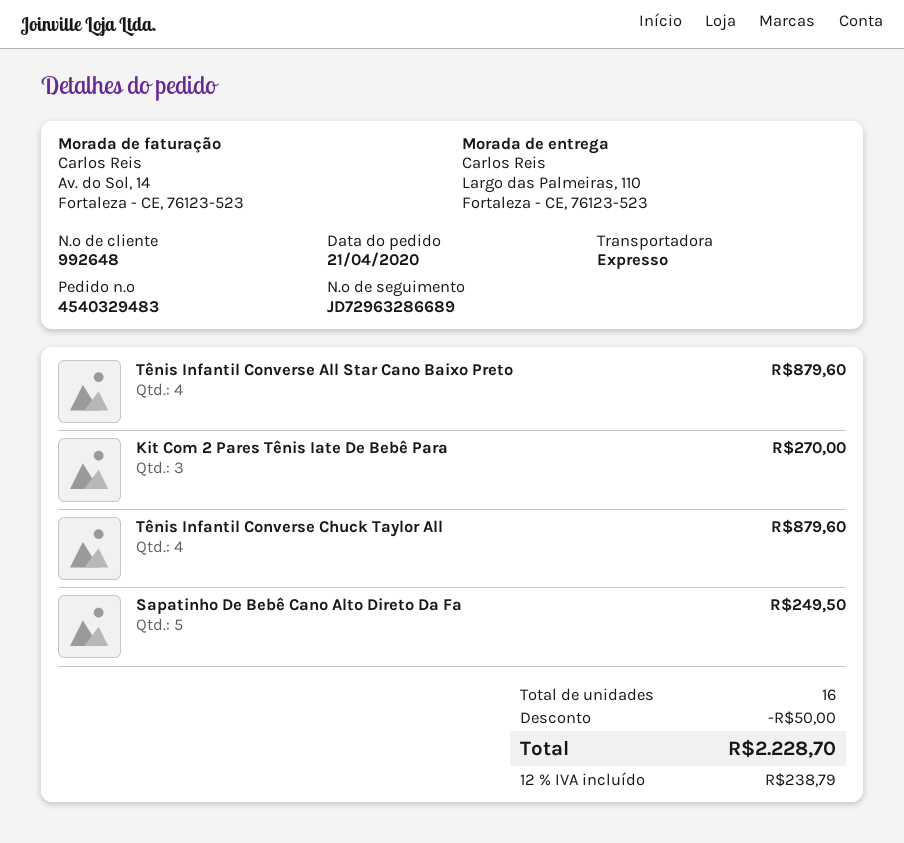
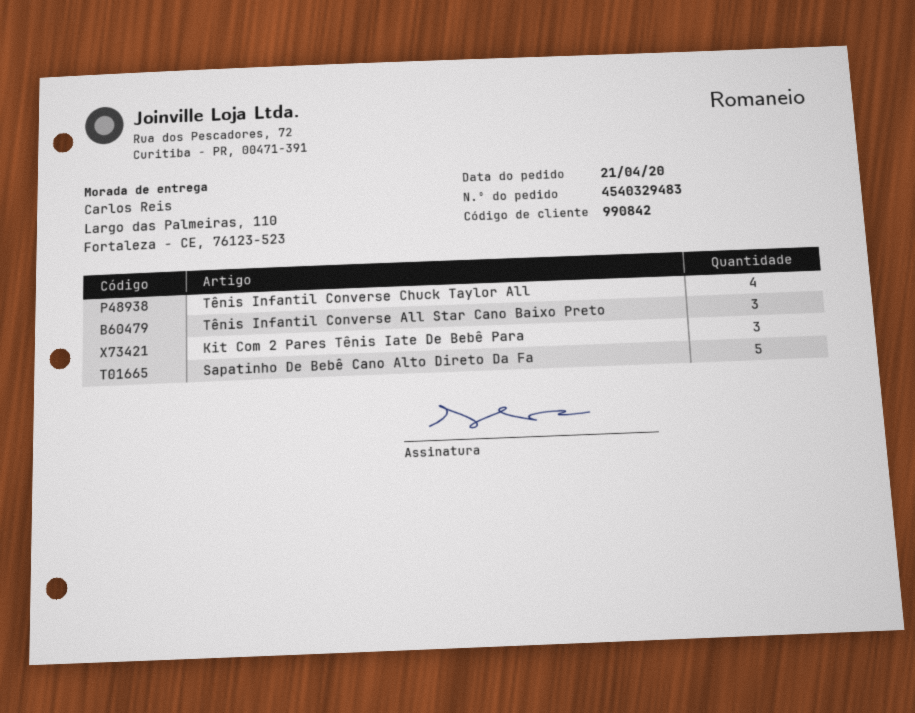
customer number: 992648 -> 990842
Tênis Infantil Converse All Star Cano Baixo Preto: 4 -> 3

